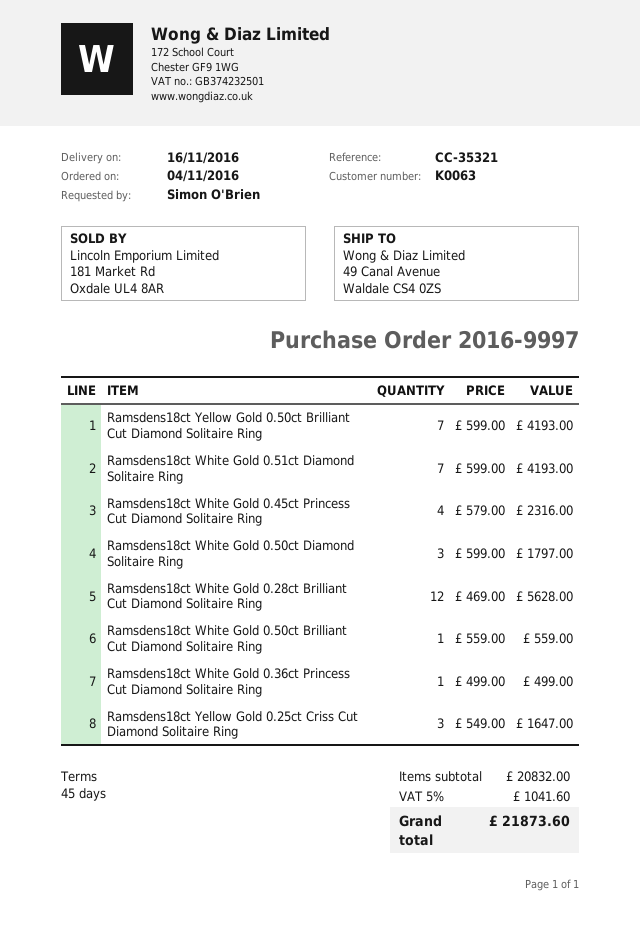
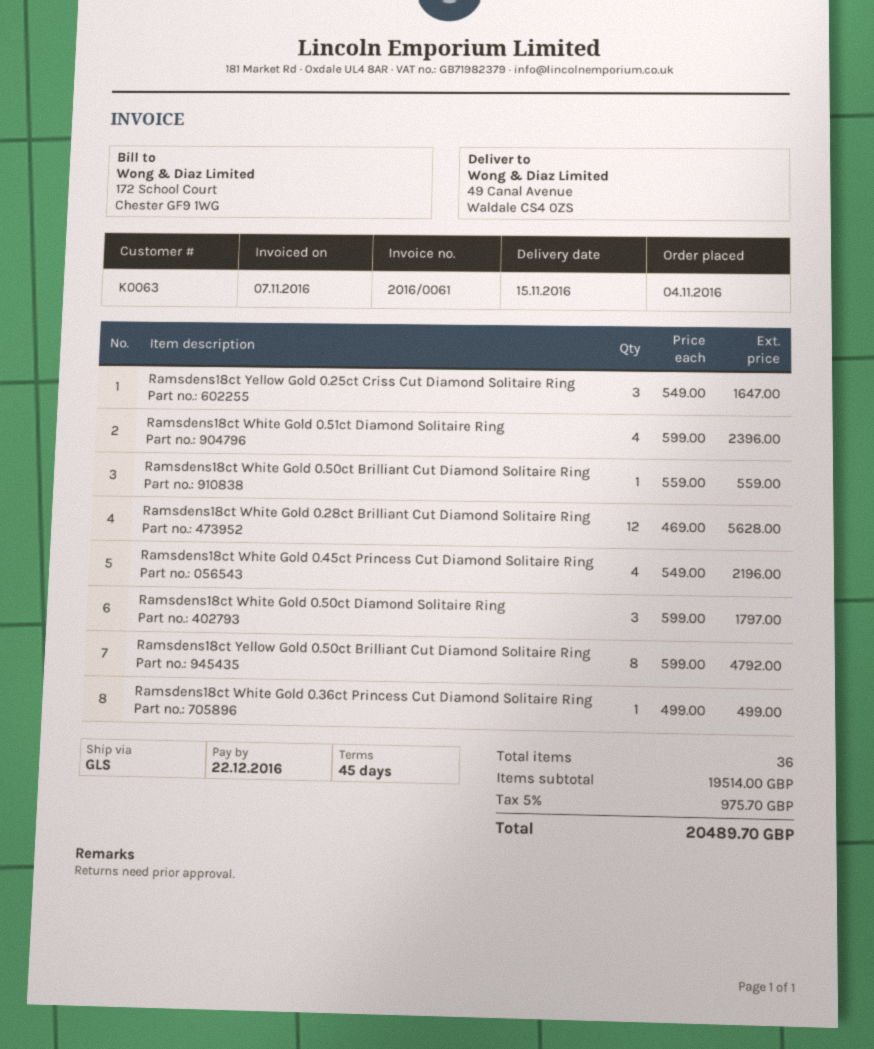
delivery date: 2016-11-16 -> 2016-11-15
Ramsdens18ct Yellow Gold 0.50ct Brilliant Cut Diamond Solitaire Ring: 7 x 599.00 = 4193.00 -> 8 x 599.00 = 4792.00
Ramsdens18ct White Gold 0.51ct Diamond Solitaire Ring: 7 x 599.00 = 4193.00 -> 4 x 599.00 = 2396.00
Ramsdens18ct White Gold 0.45ct Princess Cut Diamond Solitaire Ring: 4 x 579.00 = 2316.00 -> 4 x 549.00 = 2196.00
subtotal: 20832.00 -> 19514.00
tax: 5% = 1041.60 -> 5% = 975.70
total: 21873.60 -> 20489.70

